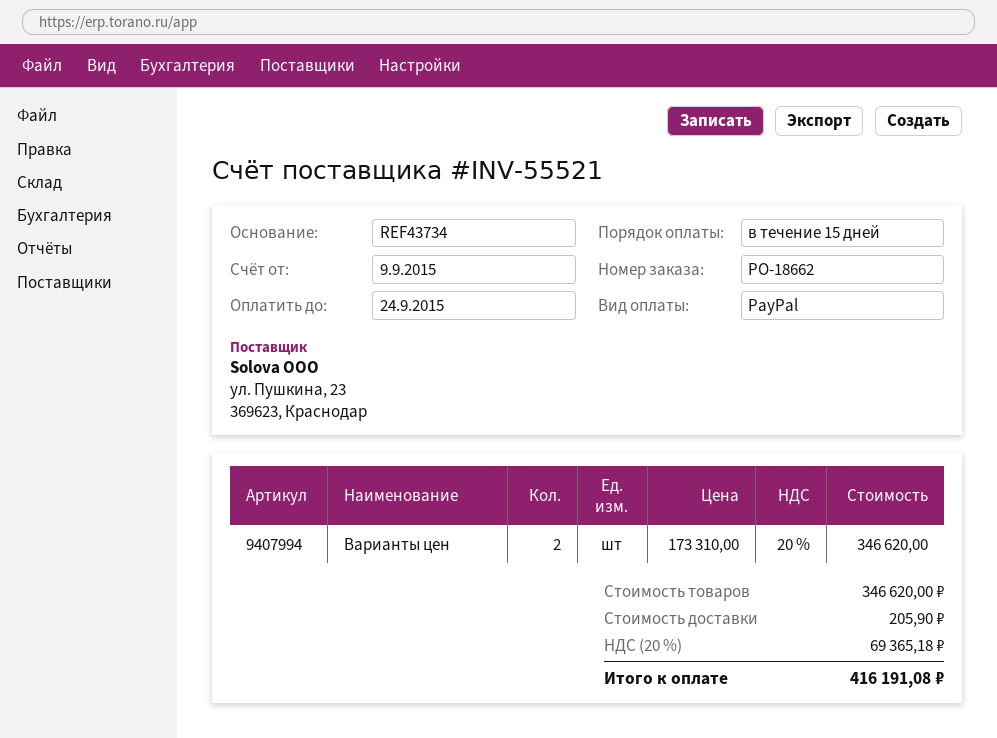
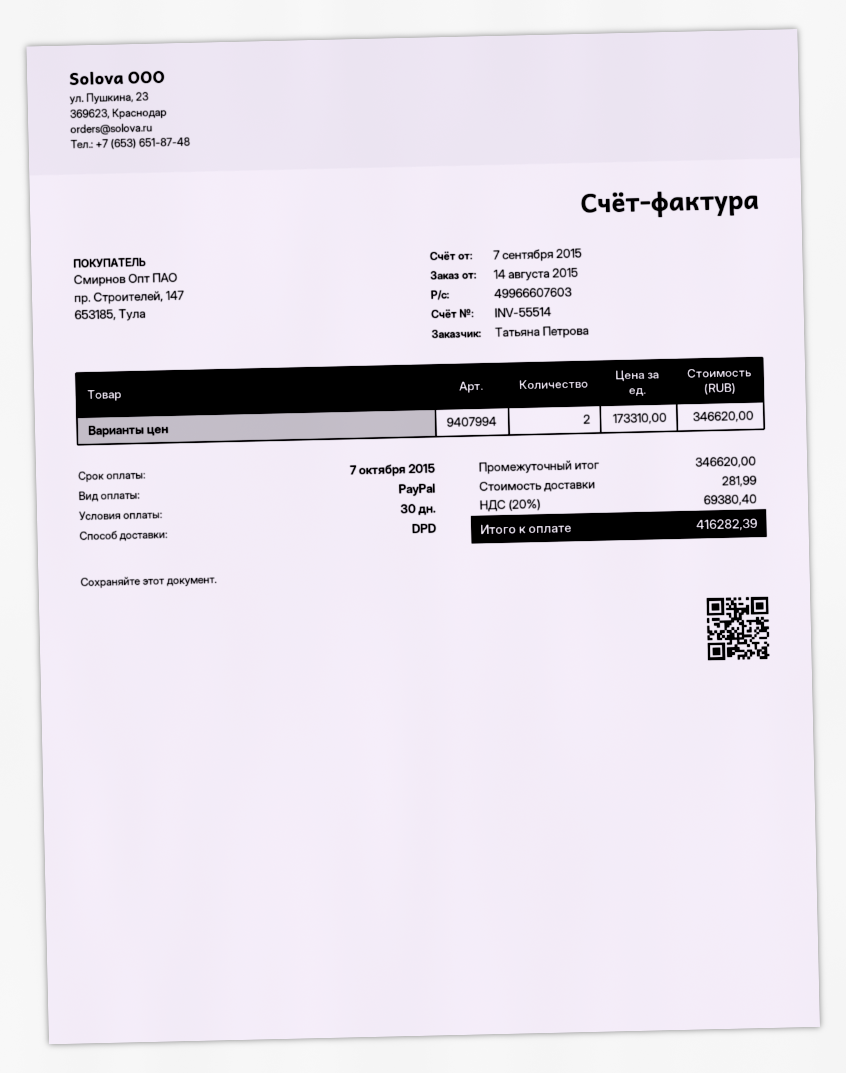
invoice number: INV-55521 -> INV-55514
invoice date: 2015-09-09 -> 2015-09-07
payment terms: 15 days -> 30 days
due date: 2015-09-24 -> 2015-10-07
shipping: 205.90 -> 281.99
tax: 20% = 69365.18 -> 20% = 69380.40
total: 416191.08 -> 416282.39

